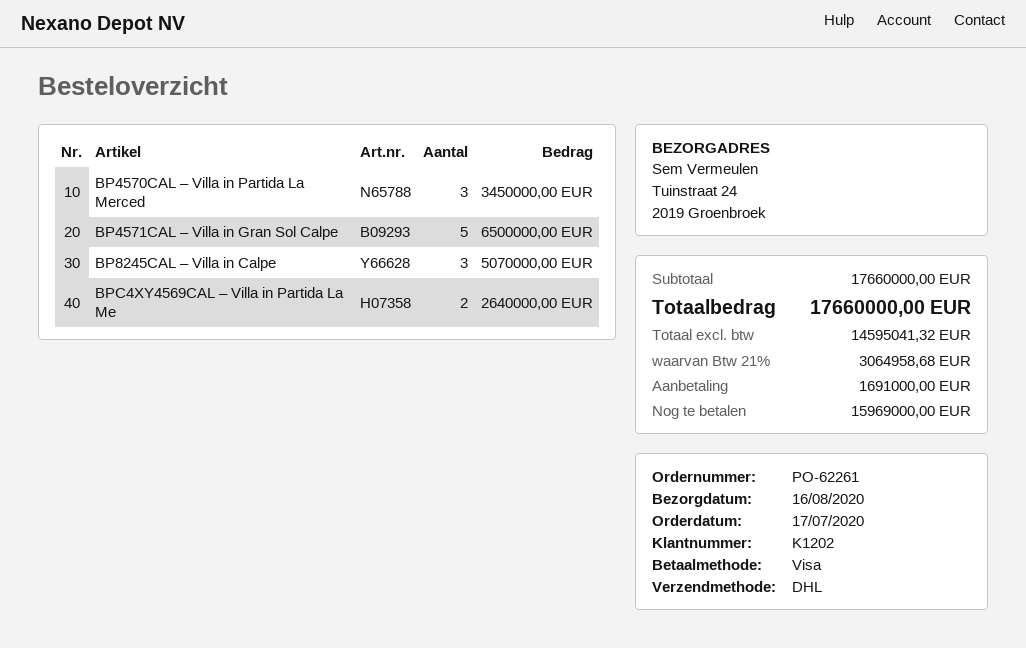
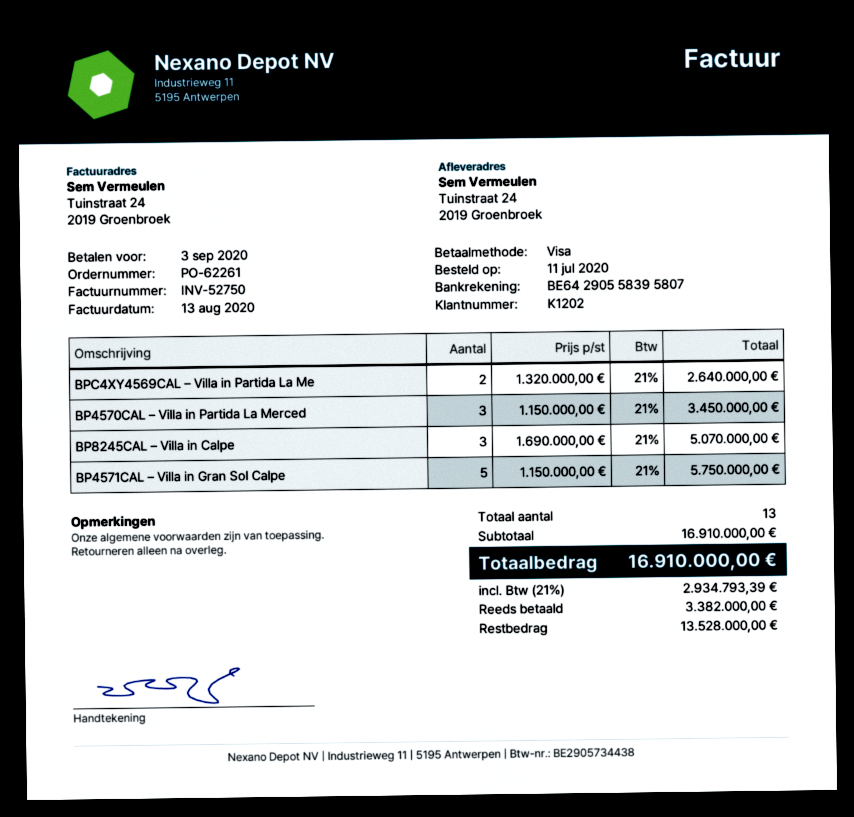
order date: 2020-07-17 -> 2020-07-11
BP4571CAL – Villa in Gran Sol Calpe: 5 for 6500000.00 -> 5 for 5750000.00
subtotal: 17660000.00 -> 16910000.00
tax: 21% = 3064958.68 -> 21% = 2934793.39
total: 17660000.00 -> 16910000.00
deposit: 1691000.00 -> 3382000.00
balance: 15969000.00 -> 13528000.00

